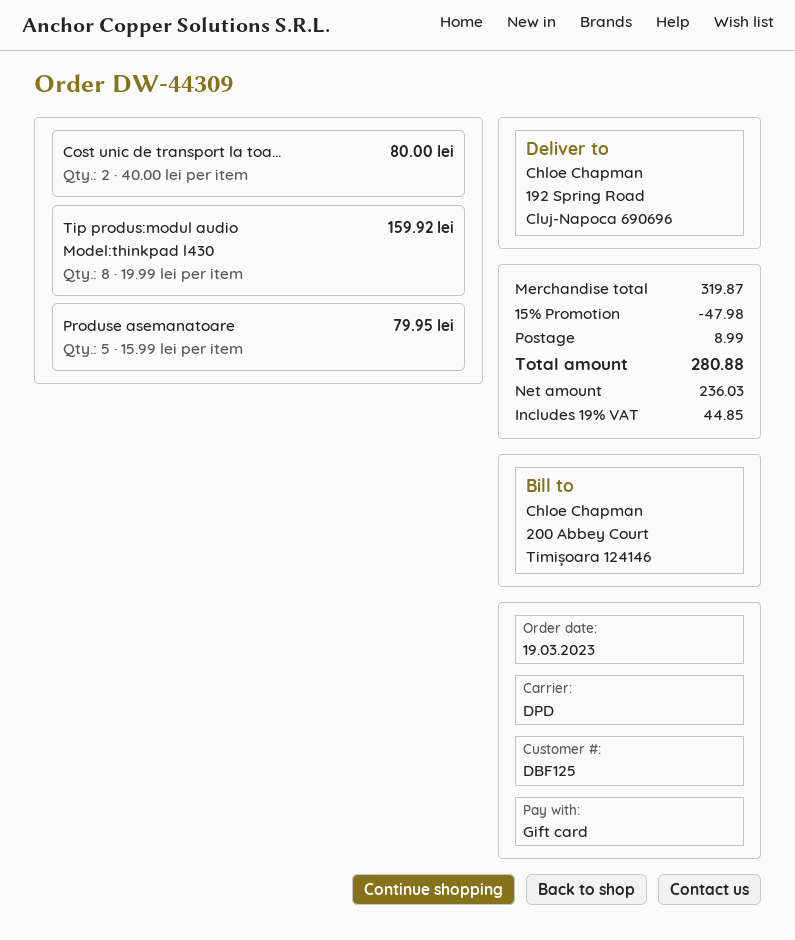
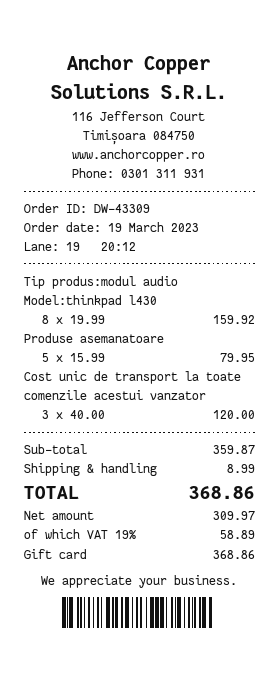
order number: DW-44309 -> DW-43309
Cost unic de transport la toa...: 2 x 40.00 = 80.00 -> 3 x 40.00 = 120.00
subtotal: 319.87 -> 359.87
discount: 15% = 47.98 -> none
net: 236.03 -> 309.97
tax: 19% = 44.85 -> 19% = 58.89
total: 280.88 -> 368.86

